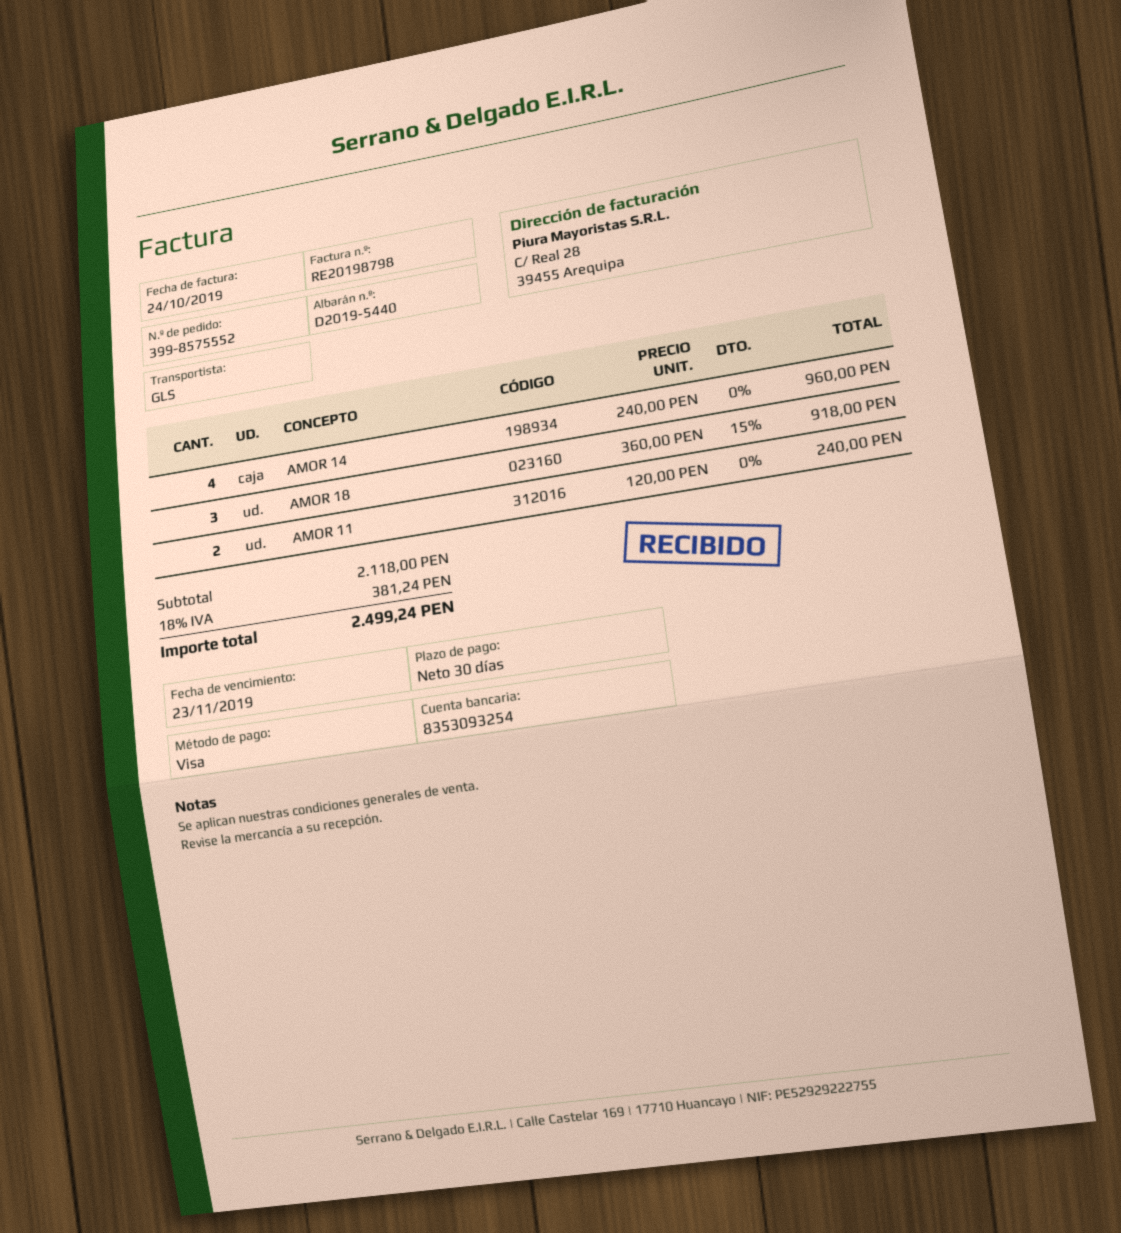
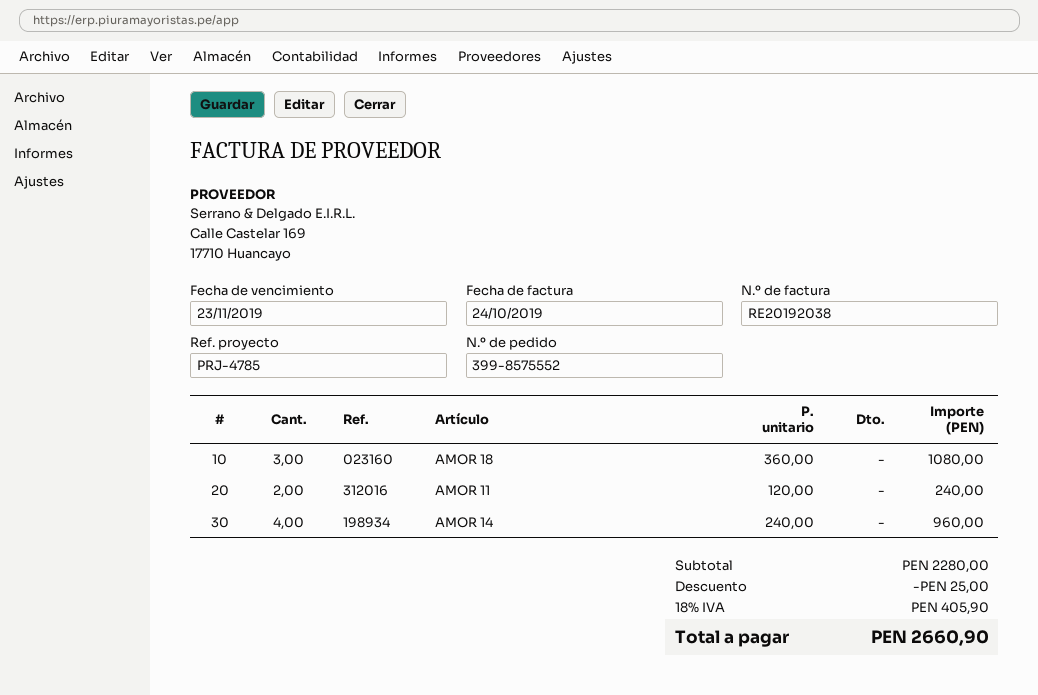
invoice number: RE20198798 -> RE20192038
AMOR 18: 3 x 360.00 - 15% = 918.00 -> 3 x 360.00 = 1080.00
subtotal: 2118.00 -> 2280.00
discount: none -> 25.00
tax: 18% = 381.24 -> 18% = 405.90
total: 2499.24 -> 2660.90

